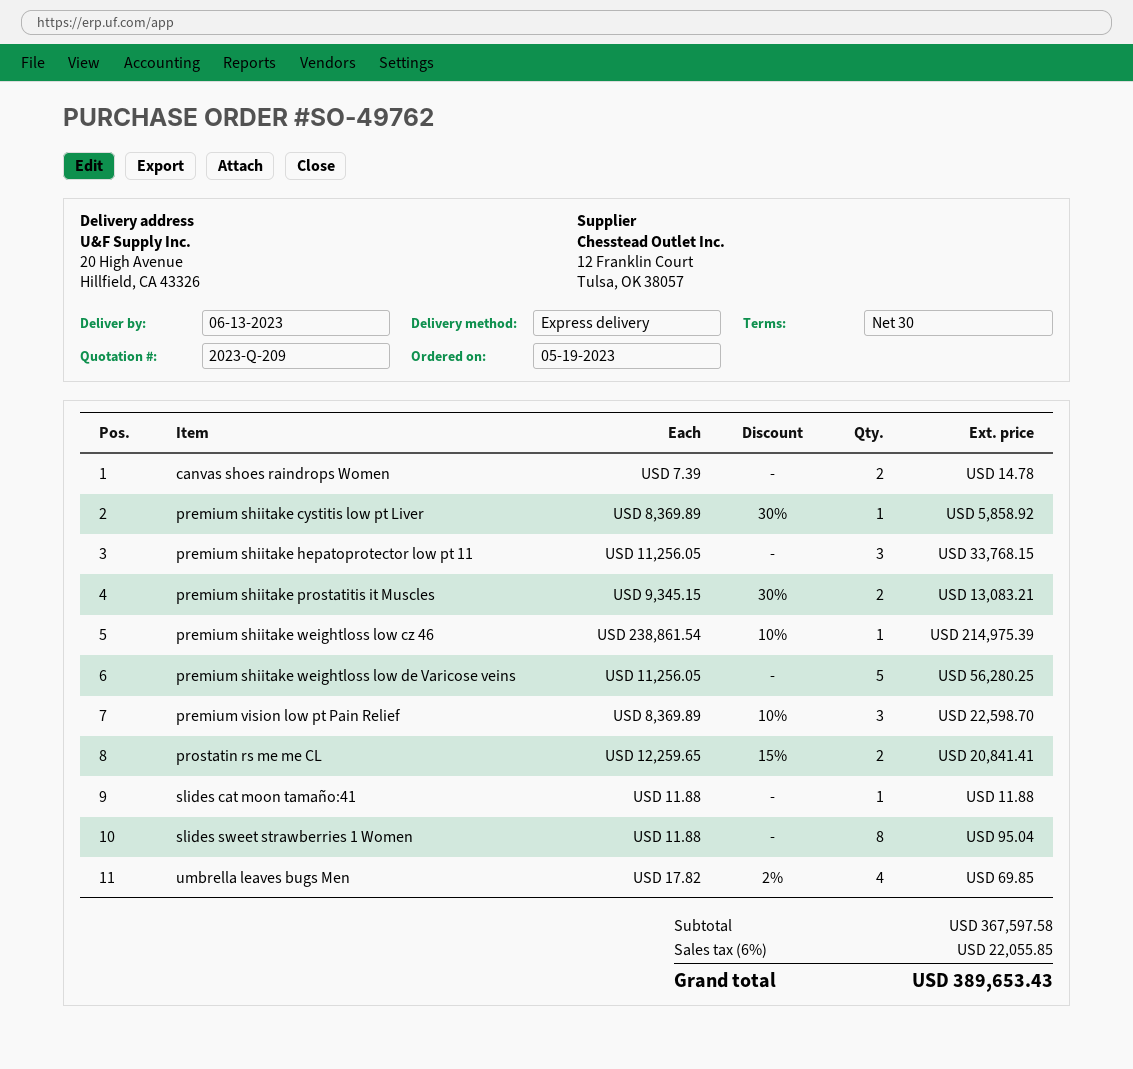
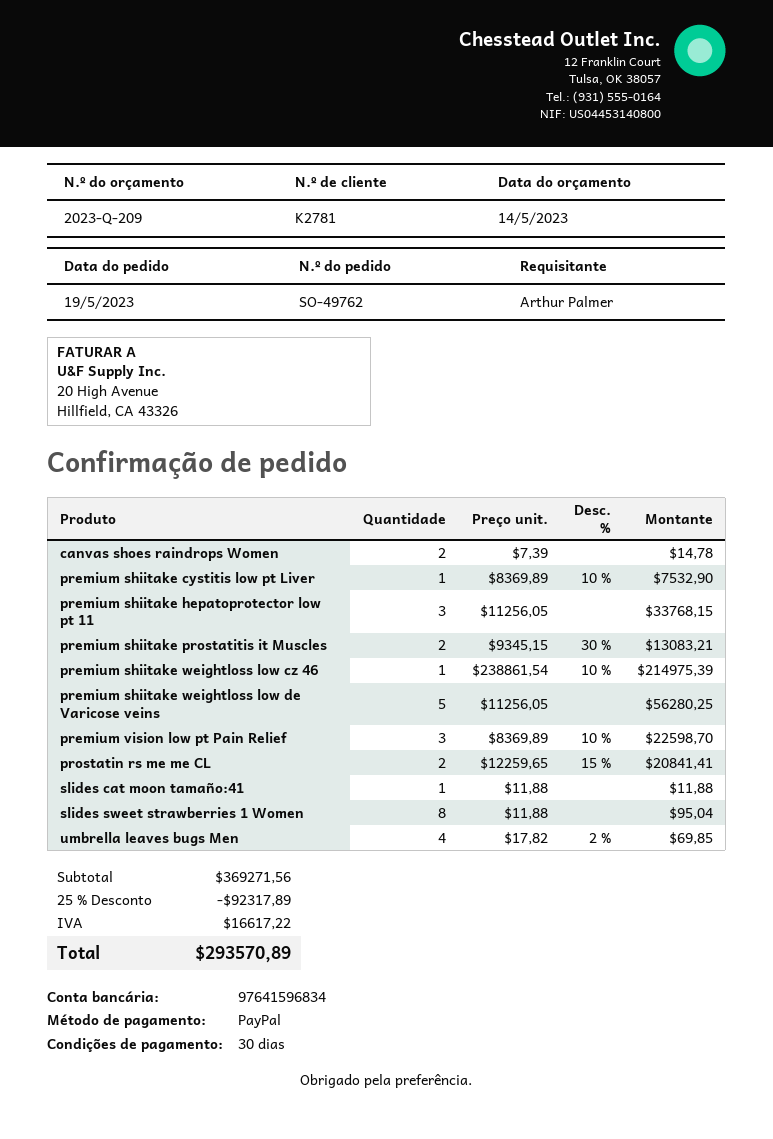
premium shiitake cystitis low pt Liver: 1 x 8369.89 - 30% = 5858.92 -> 1 x 8369.89 - 10% = 7532.90
subtotal: 367597.58 -> 369271.56
discount: none -> 25% = 92317.89
tax: 22055.85 -> 16617.22
total: 389653.43 -> 293570.89

